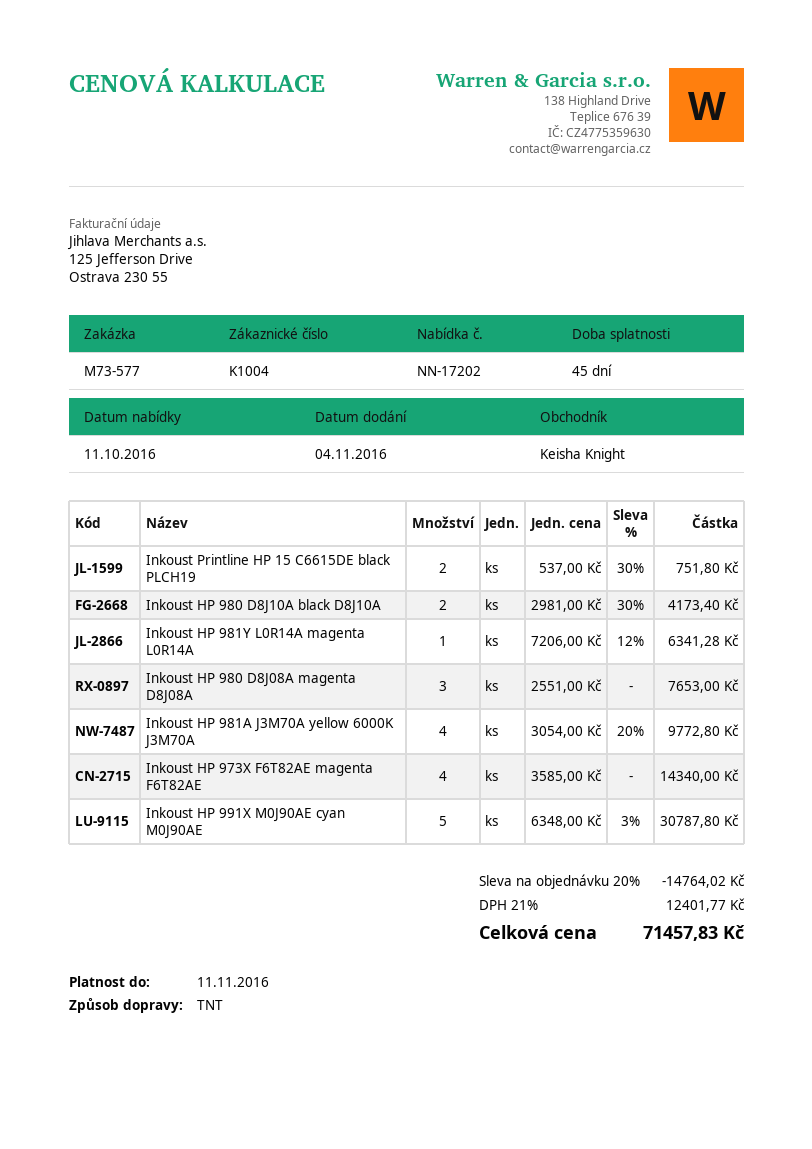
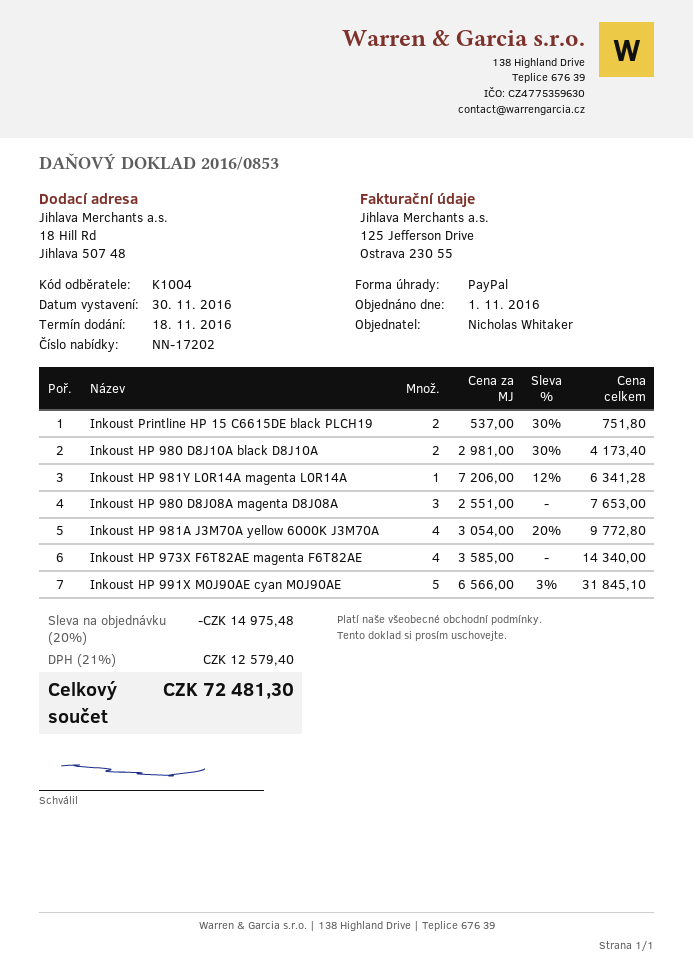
delivery date: 2016-11-04 -> 2016-11-18
Inkoust HP 991X M0J90AE cyan M0J90AE: 5 x 6348.00 - 3% = 30787.80 -> 5 x 6566.00 - 3% = 31845.10
discount: 20% = 14764.02 -> 20% = 14975.48
tax: 21% = 12401.77 -> 21% = 12579.40
total: 71457.83 -> 72481.30

